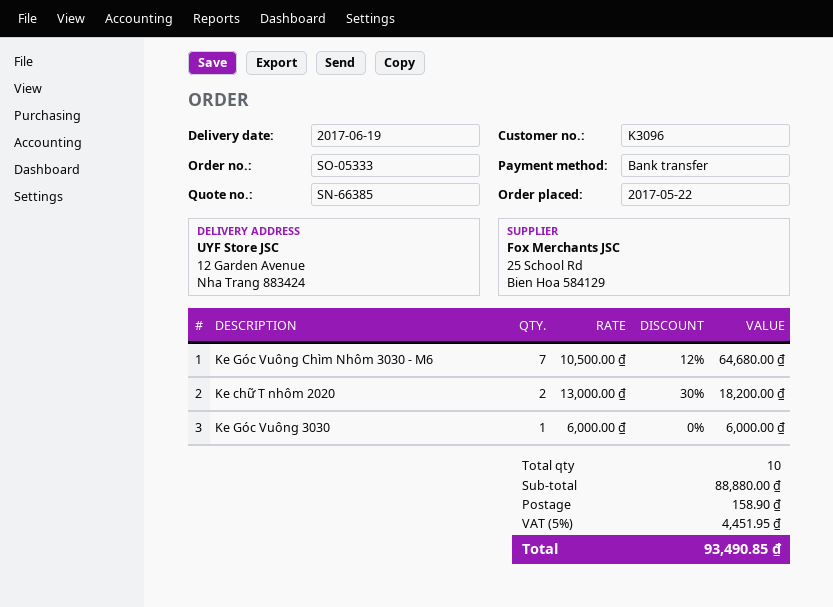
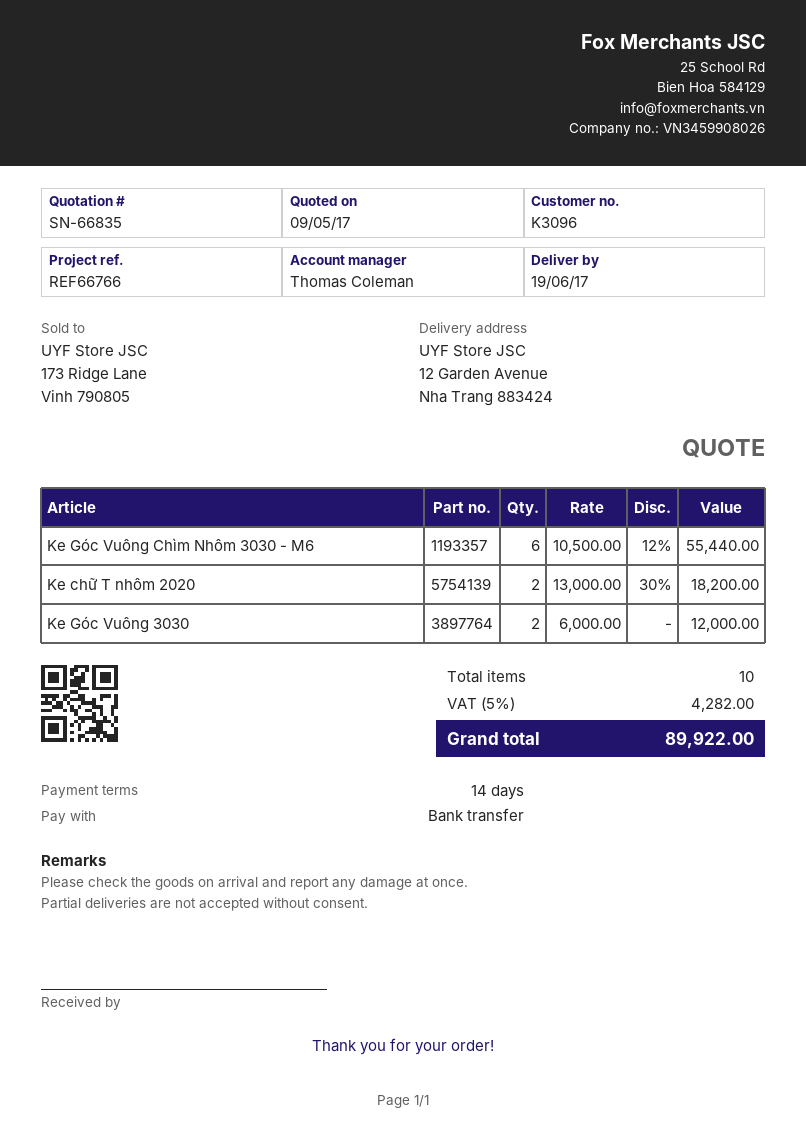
quote number: SN-66385 -> SN-66835
Ke Góc Vuông Chìm Nhôm 3030 - M6: 7 x 10500.00 - 12% = 64680.00 -> 6 x 10500.00 - 12% = 55440.00
Ke Góc Vuông 3030: 1 x 6000.00 = 6000.00 -> 2 x 6000.00 = 12000.00
shipping: 158.90 -> none
tax: 5% = 4451.95 -> 5% = 4282.00
total: 93490.85 -> 89922.00

